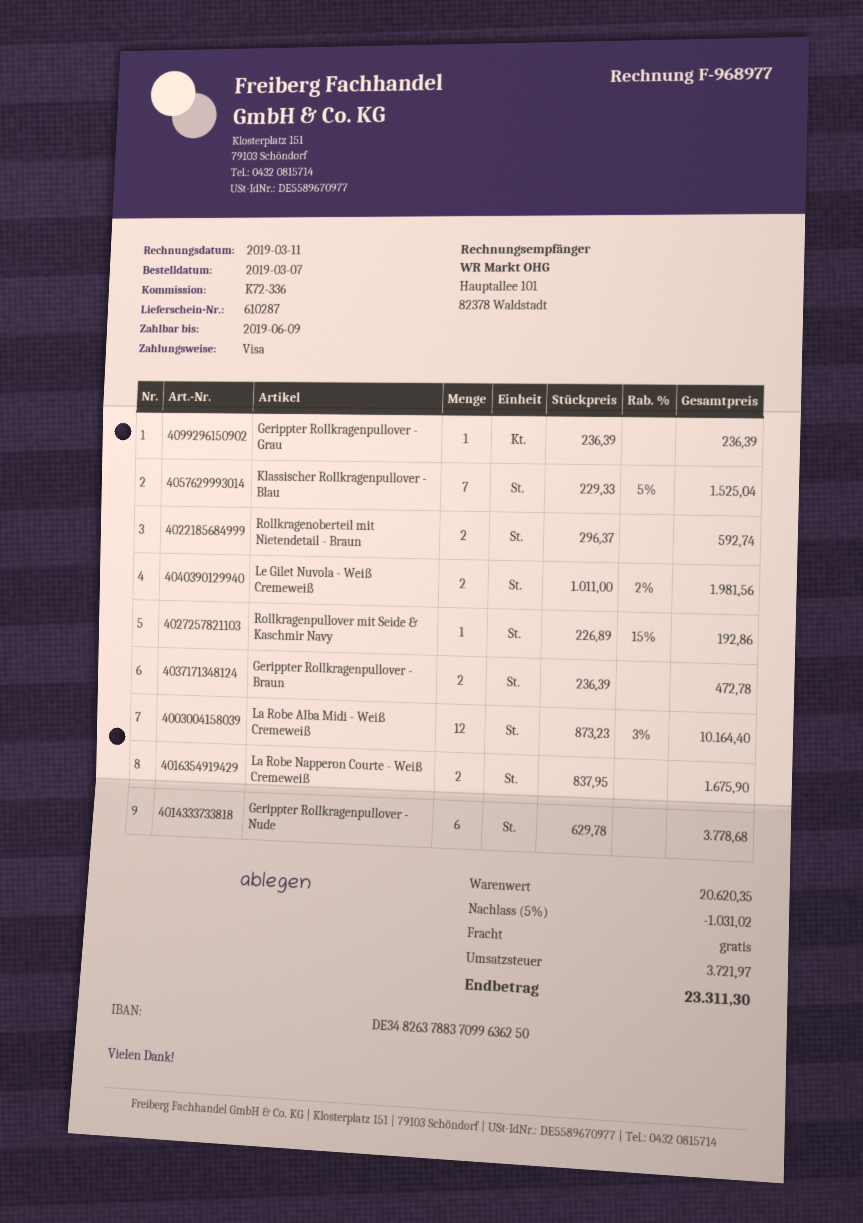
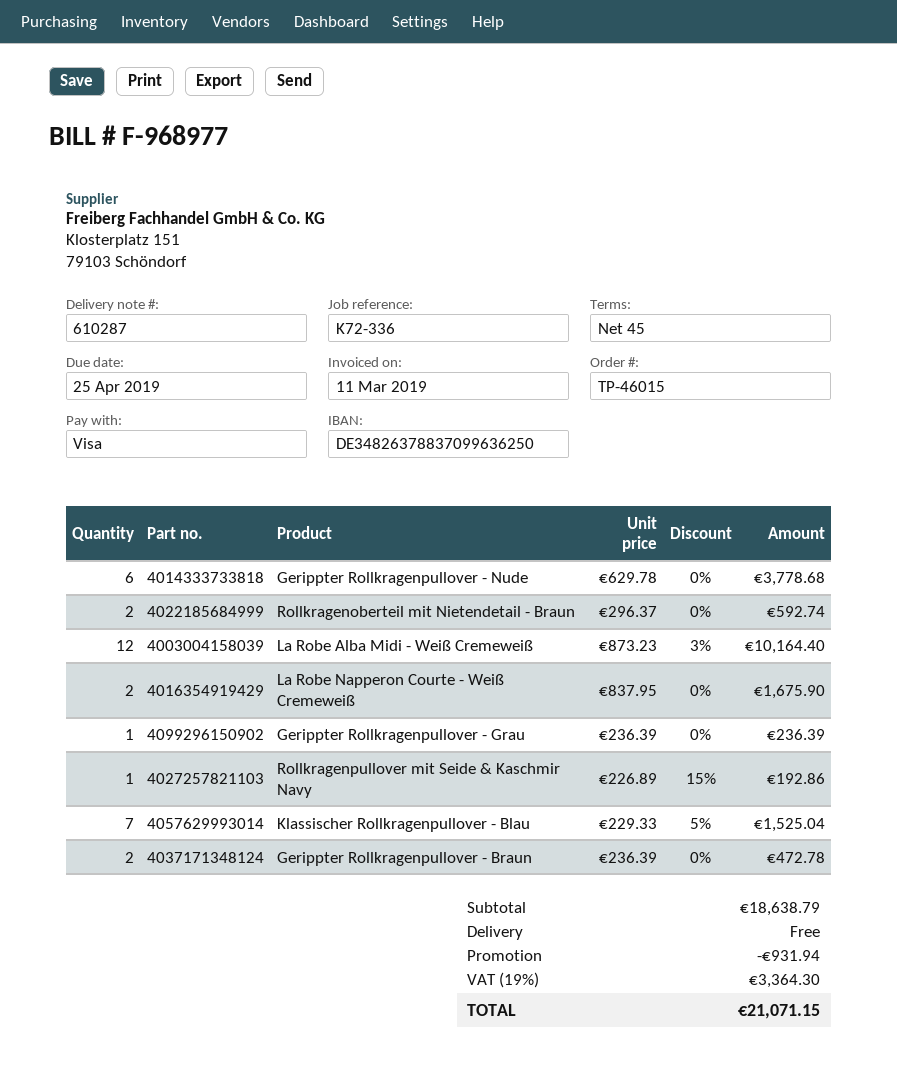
due date: 2019-06-09 -> 2019-04-25
Le Gilet Nuvola - Weiß Cremeweiß: 2 x 1011.00 - 2% = 1981.56 -> none
subtotal: 20620.35 -> 18638.79
discount: 1031.02 -> 931.94
tax: 3721.97 -> 3364.30
total: 23311.30 -> 21071.15

